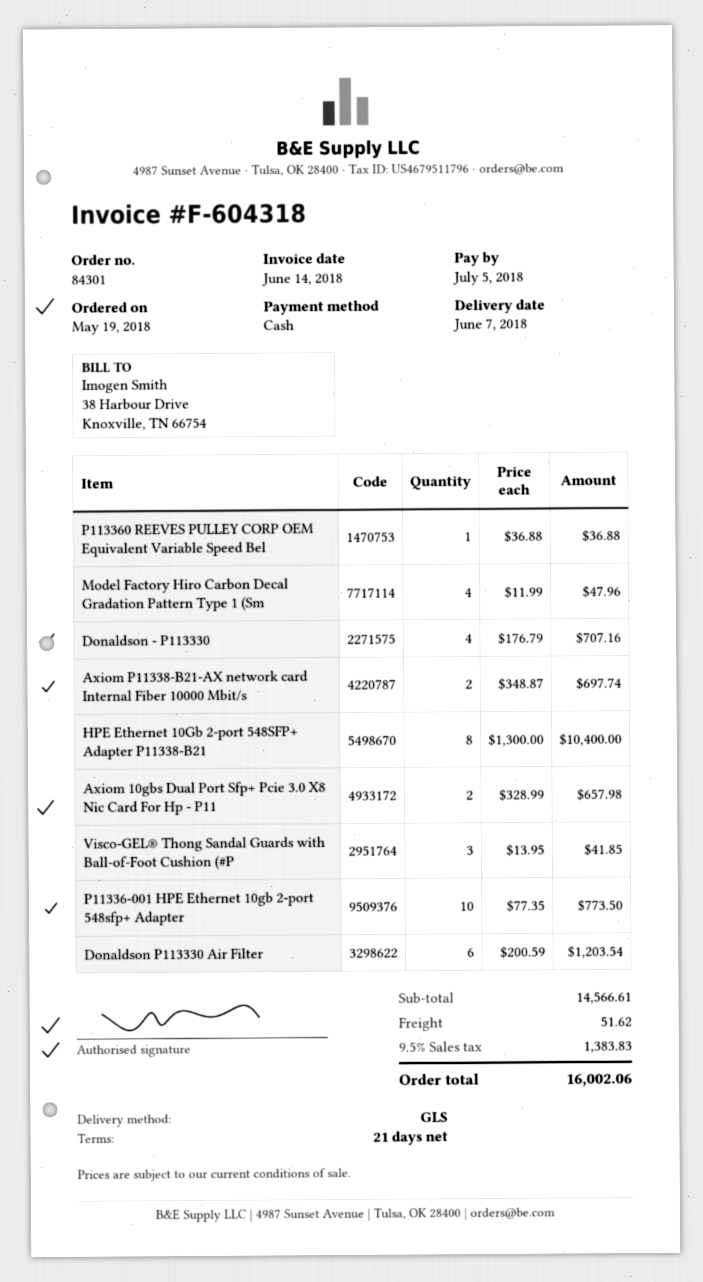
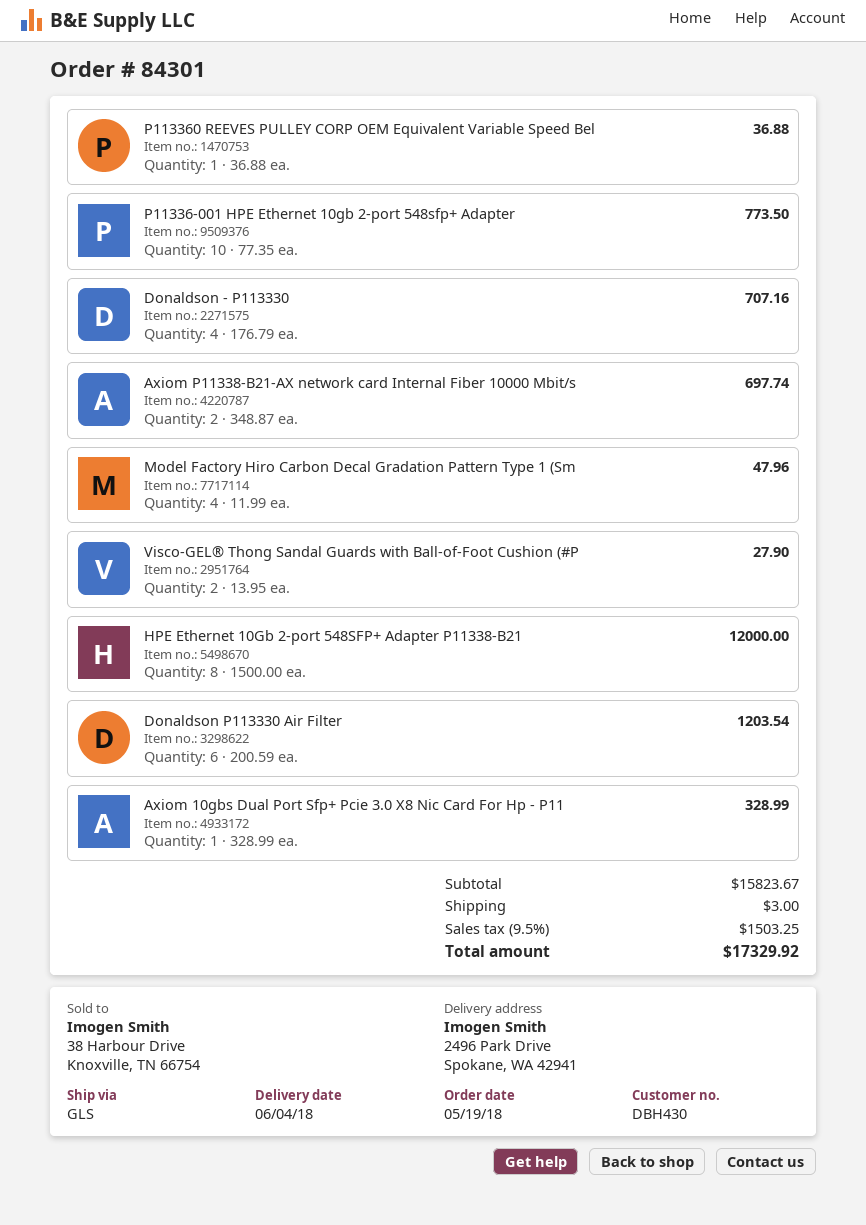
delivery date: 2018-06-07 -> 2018-06-04
HPE Ethernet 10Gb 2-port 548SFP+ Adapter P11338-B21: 8 x 1300.00 = 10400.00 -> 8 x 1500.00 = 12000.00
Axiom 10gbs Dual Port Sfp+ Pcie 3.0 X8 Nic Card For Hp - P11: 2 x 328.99 = 657.98 -> 1 x 328.99 = 328.99
Visco-GEL® Thong Sandal Guards with Ball-of-Foot Cushion (#P: 3 x 13.95 = 41.85 -> 2 x 13.95 = 27.90
subtotal: 14566.61 -> 15823.67
shipping: 51.62 -> 3.00
tax: 9.5% = 1383.83 -> 9.5% = 1503.25
total: 16002.06 -> 17329.92

